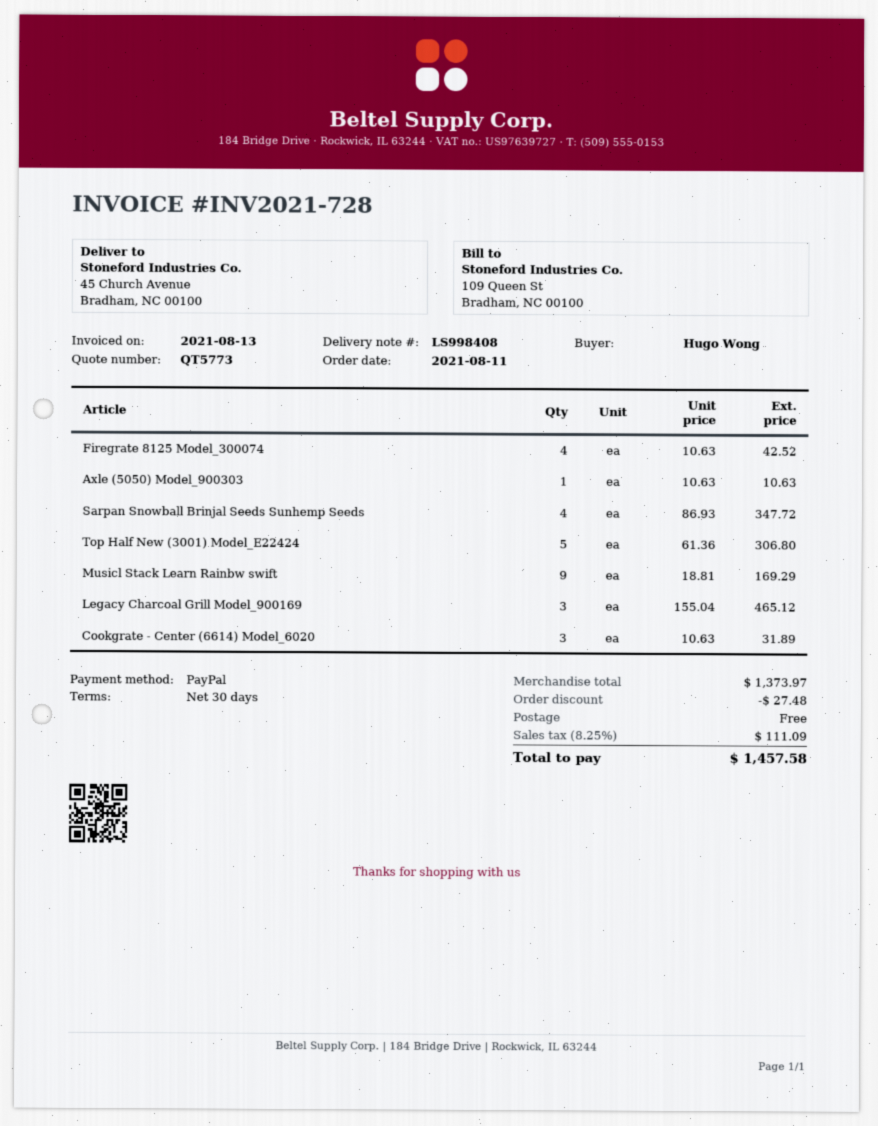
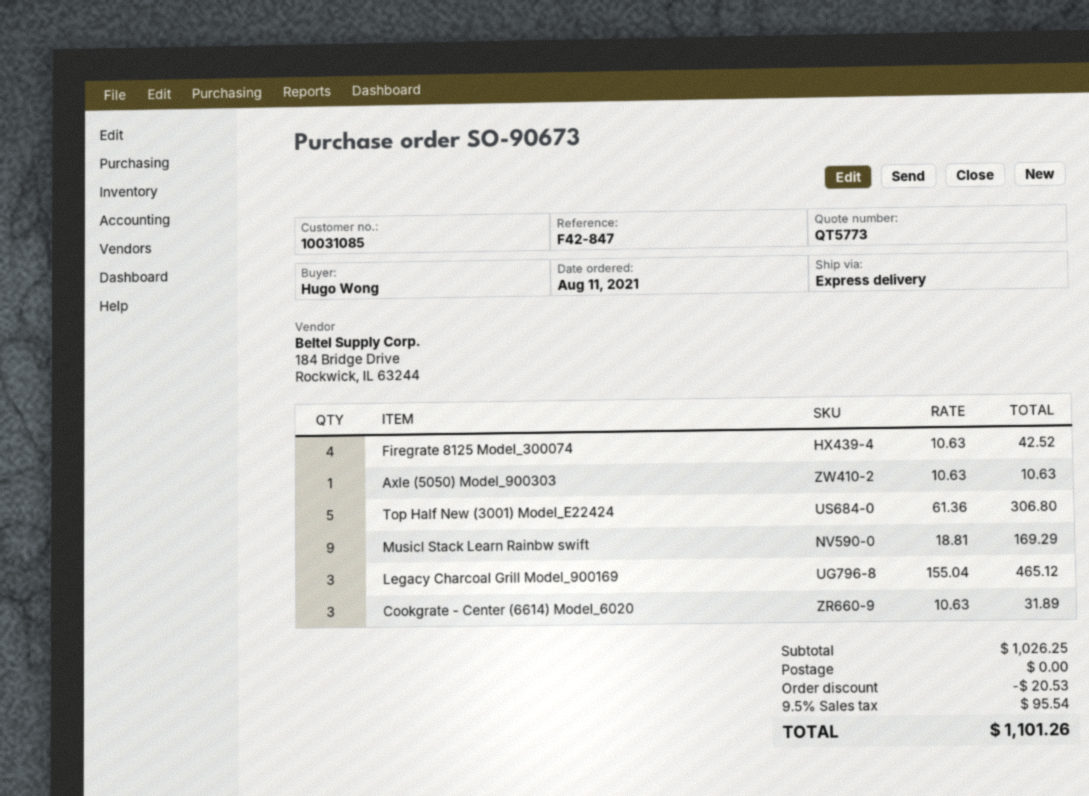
Sarpan Snowball Brinjal Seeds Sunhemp Seeds: 4 x 86.93 = 347.72 -> none
subtotal: 1373.97 -> 1026.25
discount: 27.48 -> 20.53
tax: 8.25% = 111.09 -> 9.5% = 95.54
total: 1457.58 -> 1101.26

